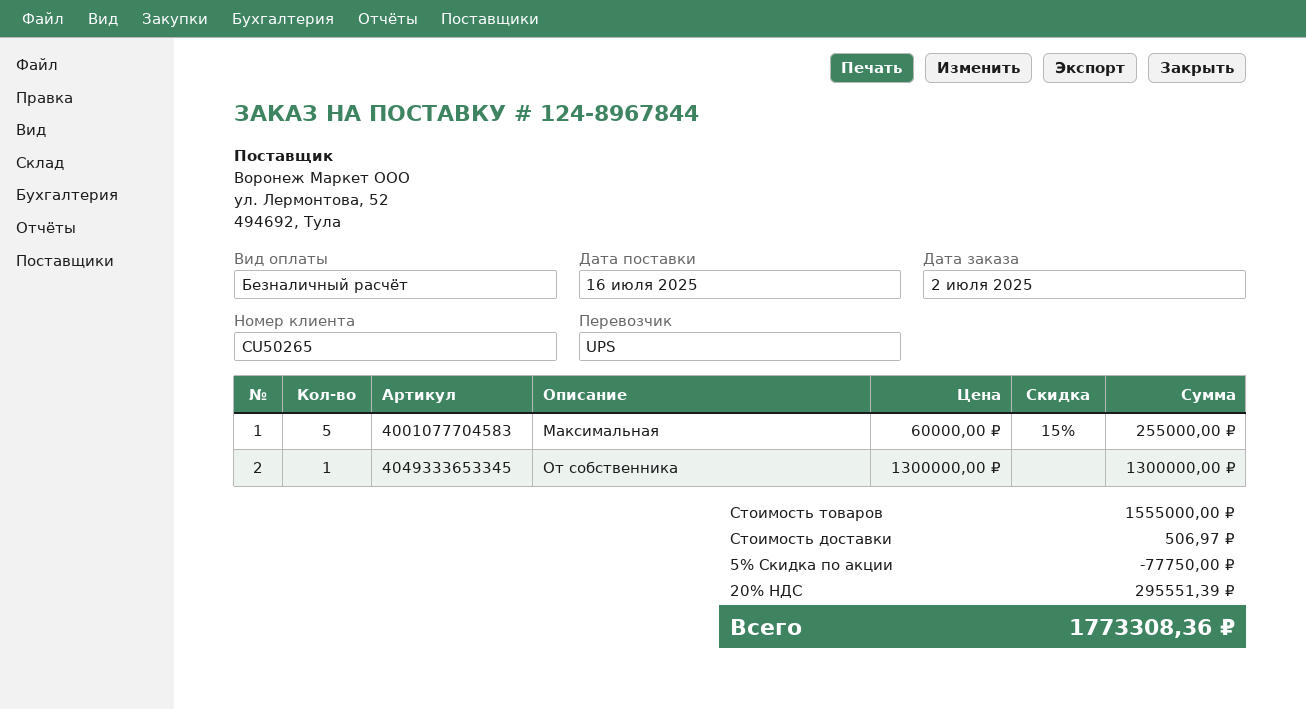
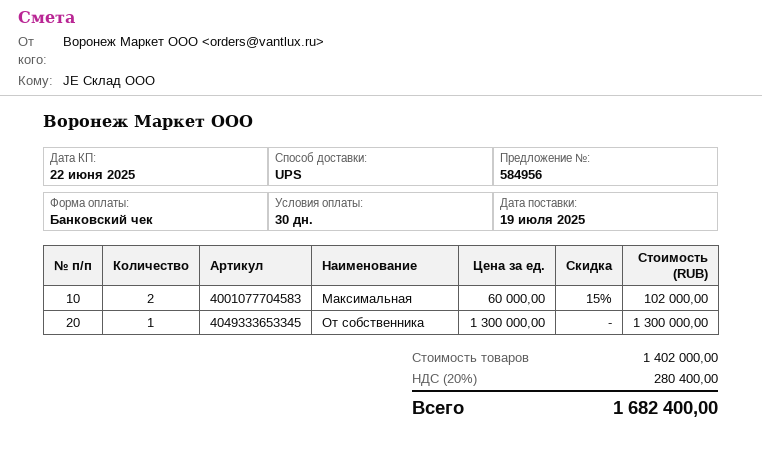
delivery date: 2025-07-16 -> 2025-07-19
payment method: bank transfer -> cheque
Максимальная: 5 x 60000.00 - 15% = 255000.00 -> 2 x 60000.00 - 15% = 102000.00
subtotal: 1555000.00 -> 1402000.00
discount: 5% = 77750.00 -> none
shipping: 506.97 -> none
tax: 20% = 295551.39 -> 20% = 280400.00
total: 1773308.36 -> 1682400.00

